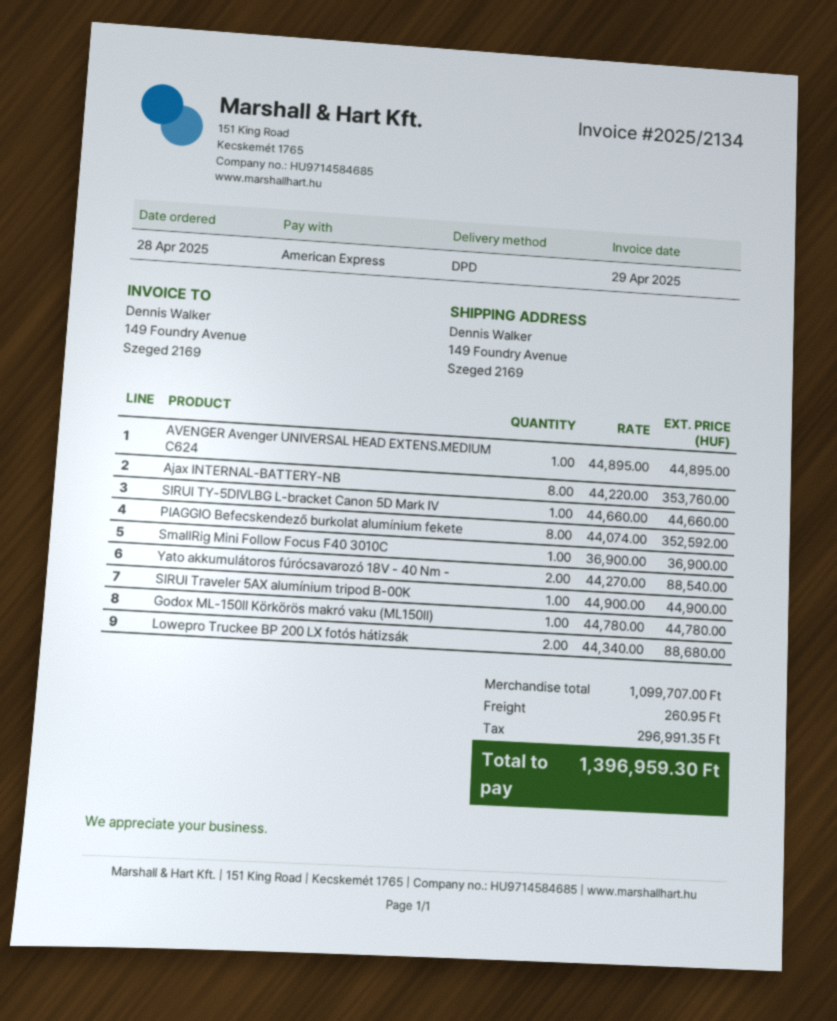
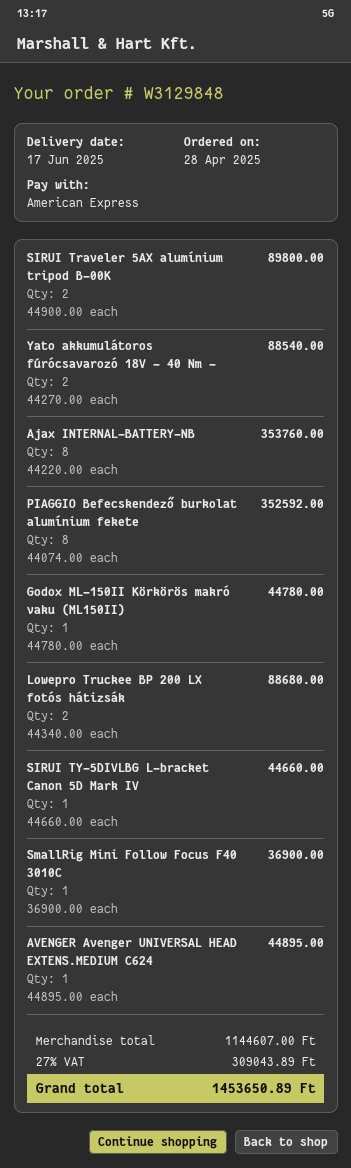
SIRUI Traveler 5AX alumínium tripod B-00K: 1 x 44900.00 = 44900.00 -> 2 x 44900.00 = 89800.00
subtotal: 1099707.00 -> 1144607.00
shipping: 260.95 -> none
tax: 296991.35 -> 309043.89
total: 1396959.30 -> 1453650.89

